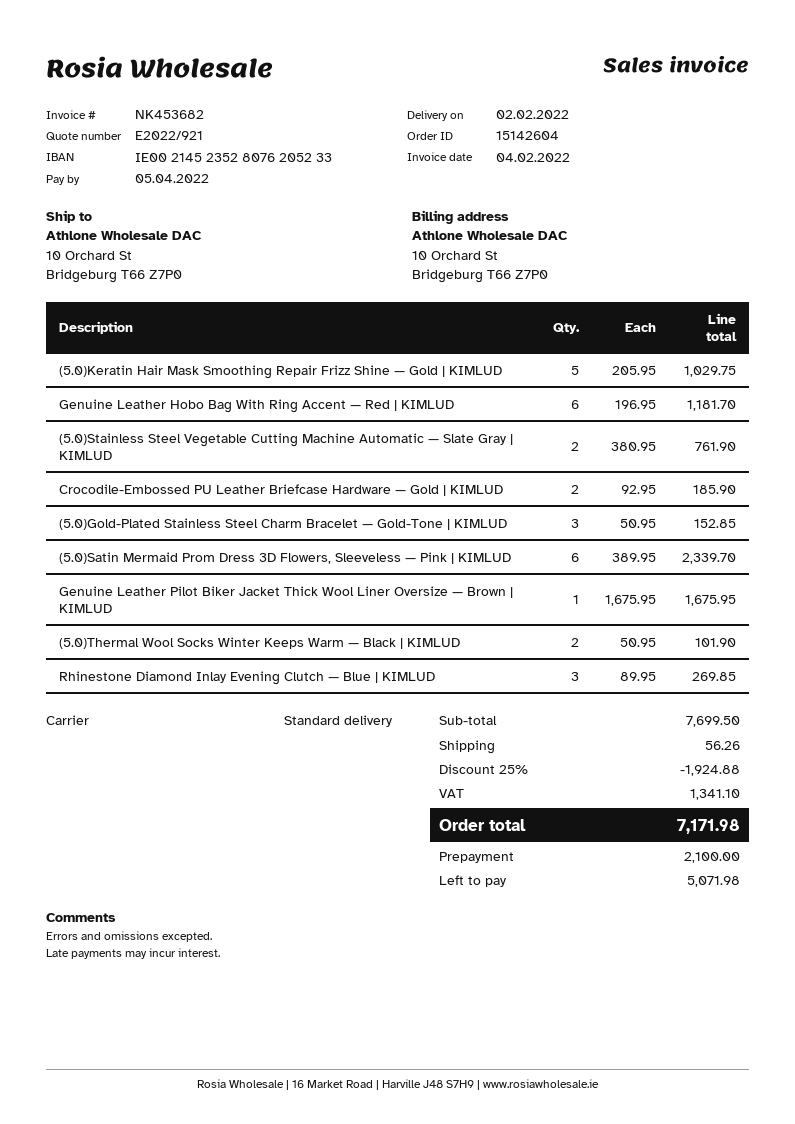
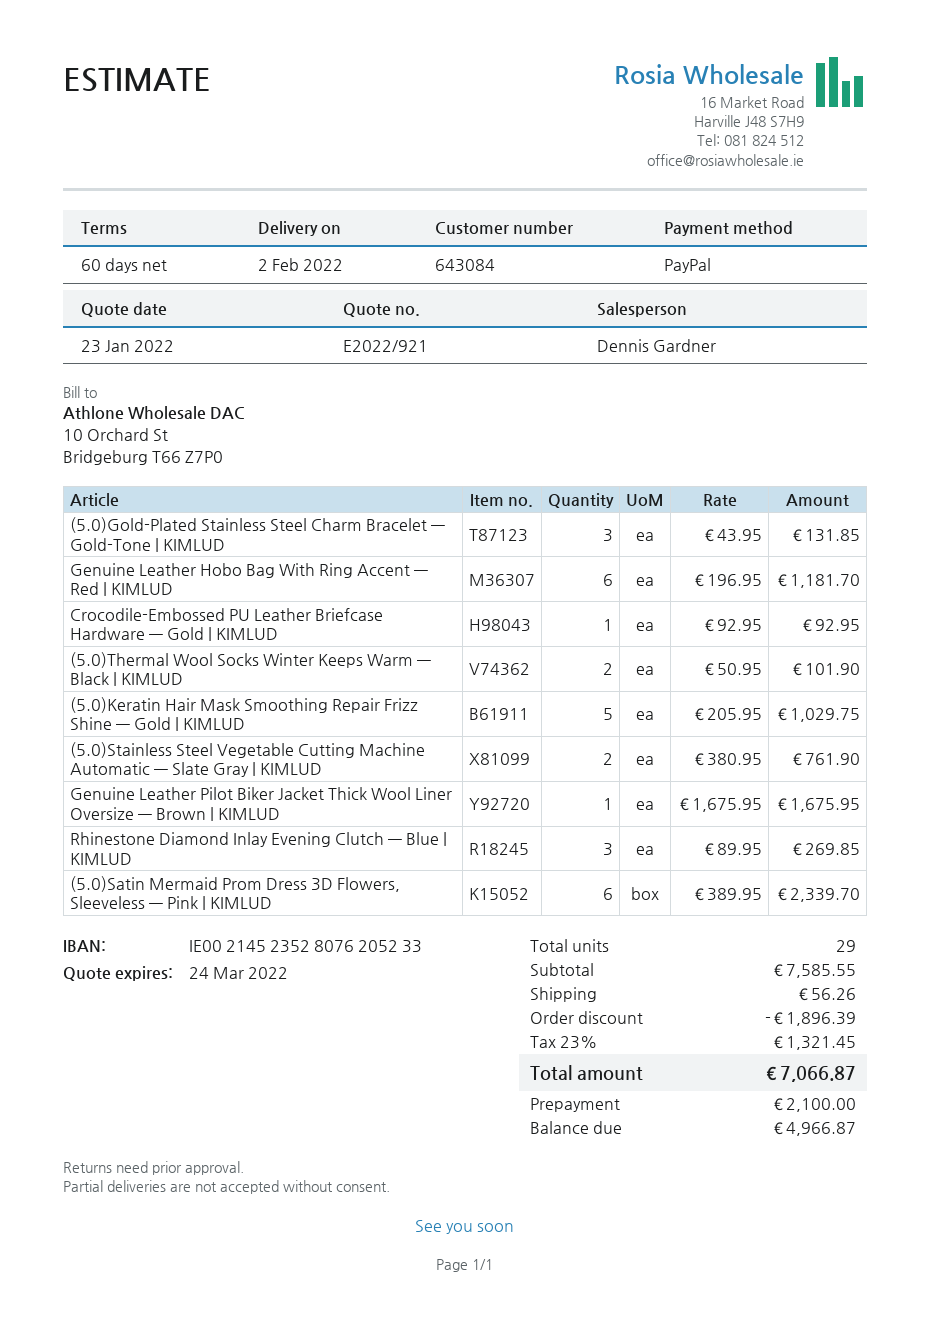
Crocodile-Embossed PU Leather Briefcase Hardware — Gold | KIMLUD: 2 x 92.95 = 185.90 -> 1 x 92.95 = 92.95
(5.0)Gold-Plated Stainless Steel Charm Bracelet — Gold-Tone | KIMLUD: 3 x 50.95 = 152.85 -> 3 x 43.95 = 131.85
subtotal: 7699.50 -> 7585.55
discount: 1924.88 -> 1896.39
tax: 1341.10 -> 1321.45
total: 7171.98 -> 7066.87
balance: 5071.98 -> 4966.87

